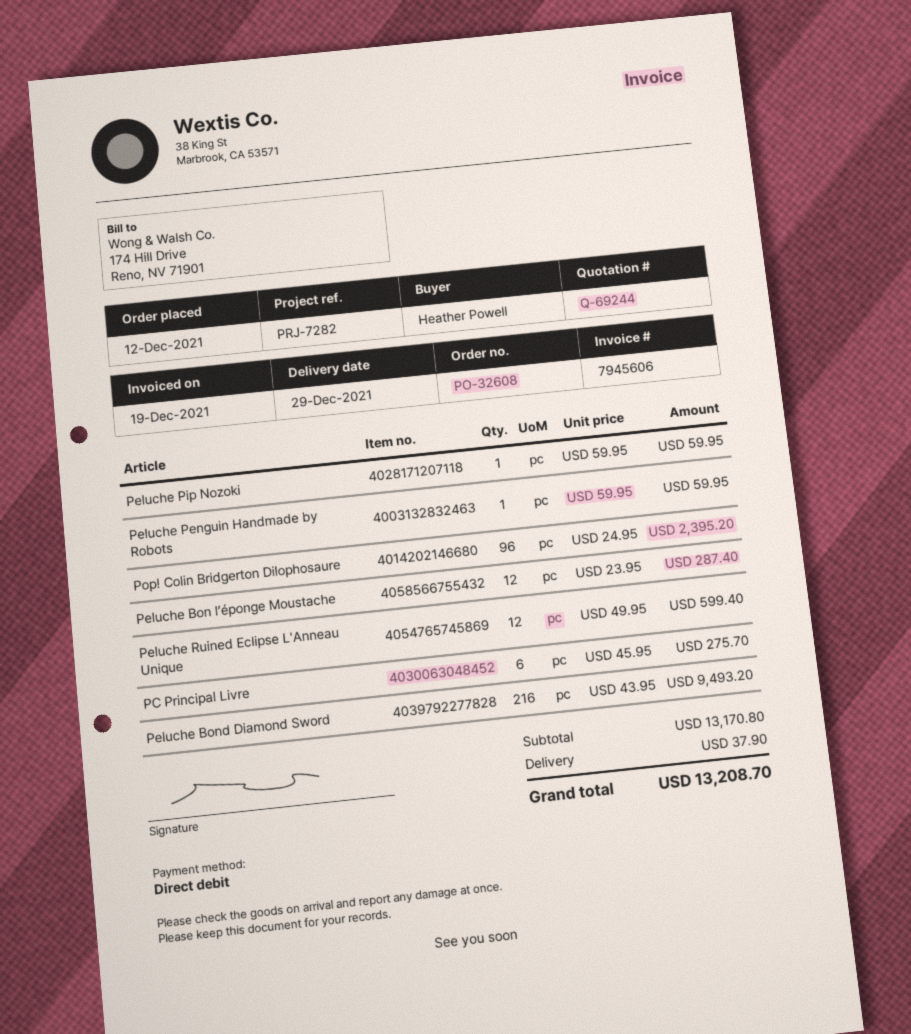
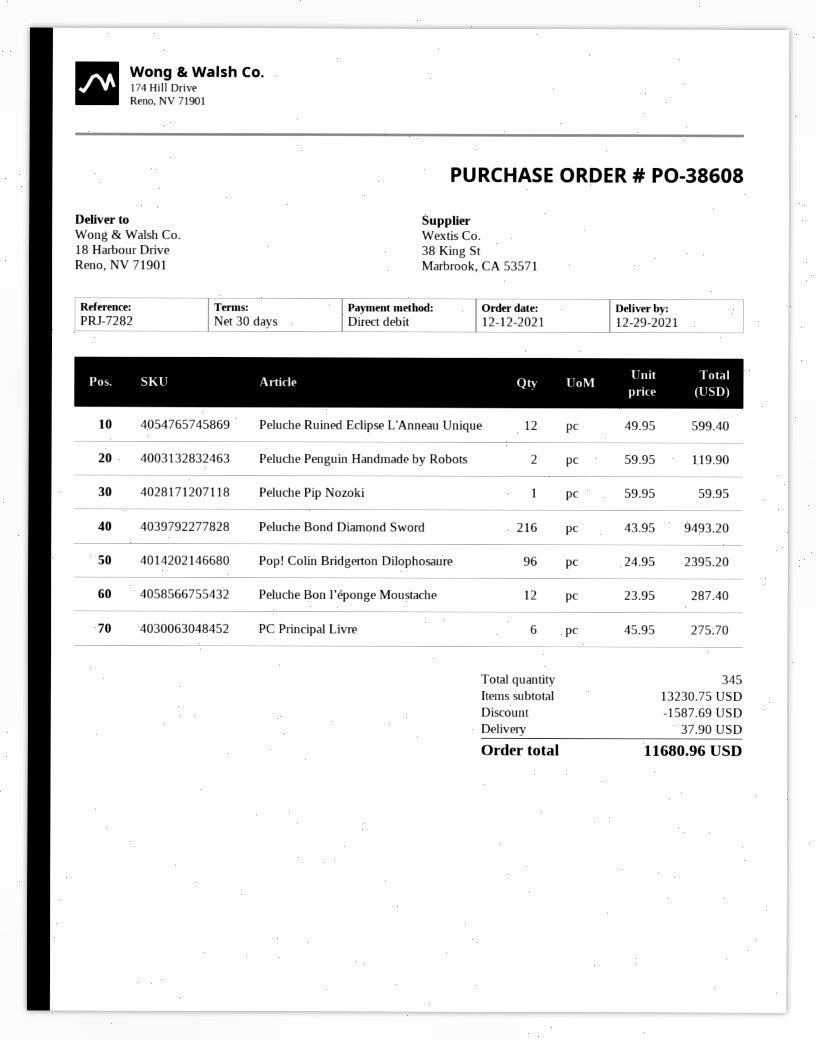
order number: PO-32608 -> PO-38608
Peluche Penguin Handmade by Robots: 1 x 59.95 = 59.95 -> 2 x 59.95 = 119.90
subtotal: 13170.80 -> 13230.75
discount: none -> 1587.69
total: 13208.70 -> 11680.96

